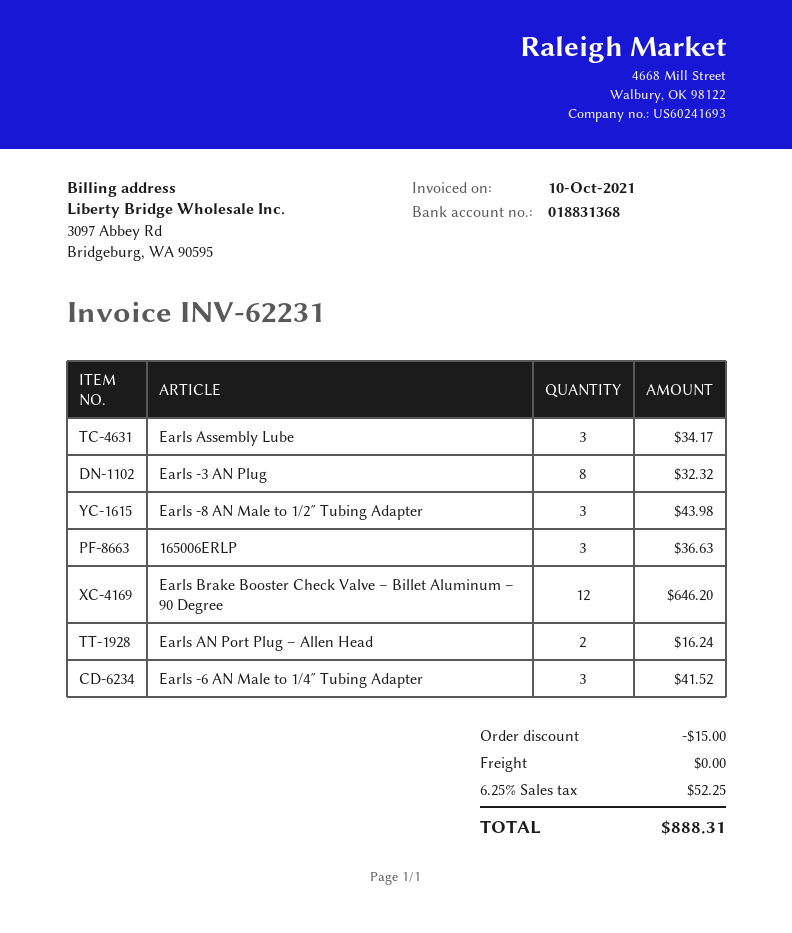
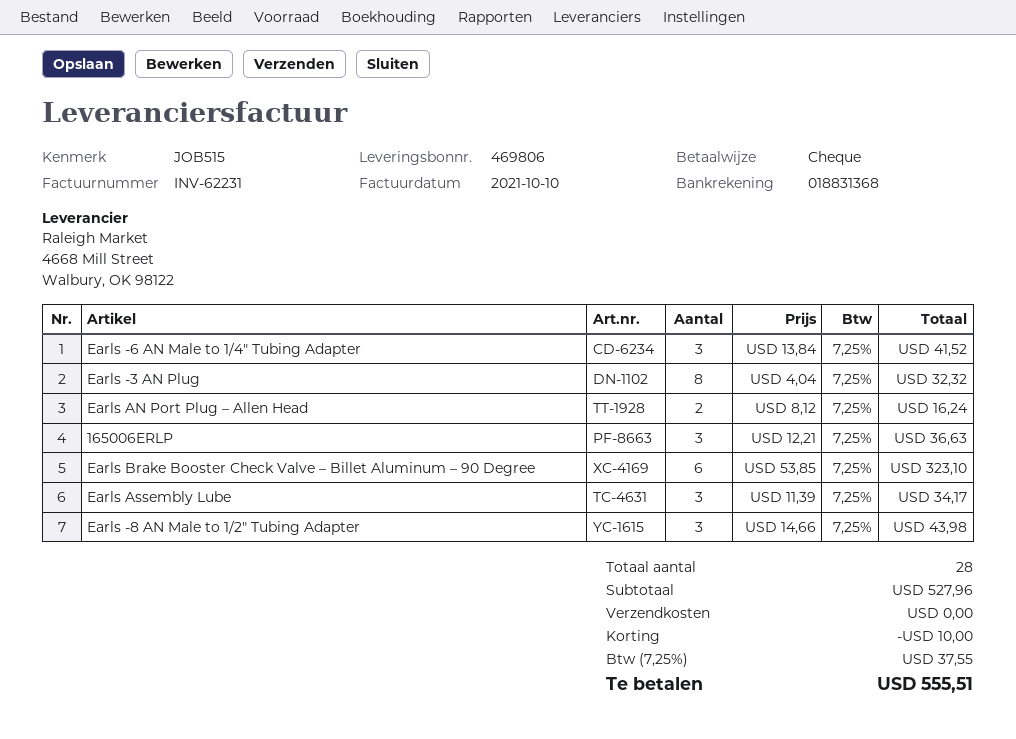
Earls Brake Booster Check Valve – Billet Aluminum – 90 Degree: 12 for 646.20 -> 6 for 323.10
discount: 15.00 -> 10.00
tax: 6.25% = 52.25 -> 7.25% = 37.55
total: 888.31 -> 555.51

